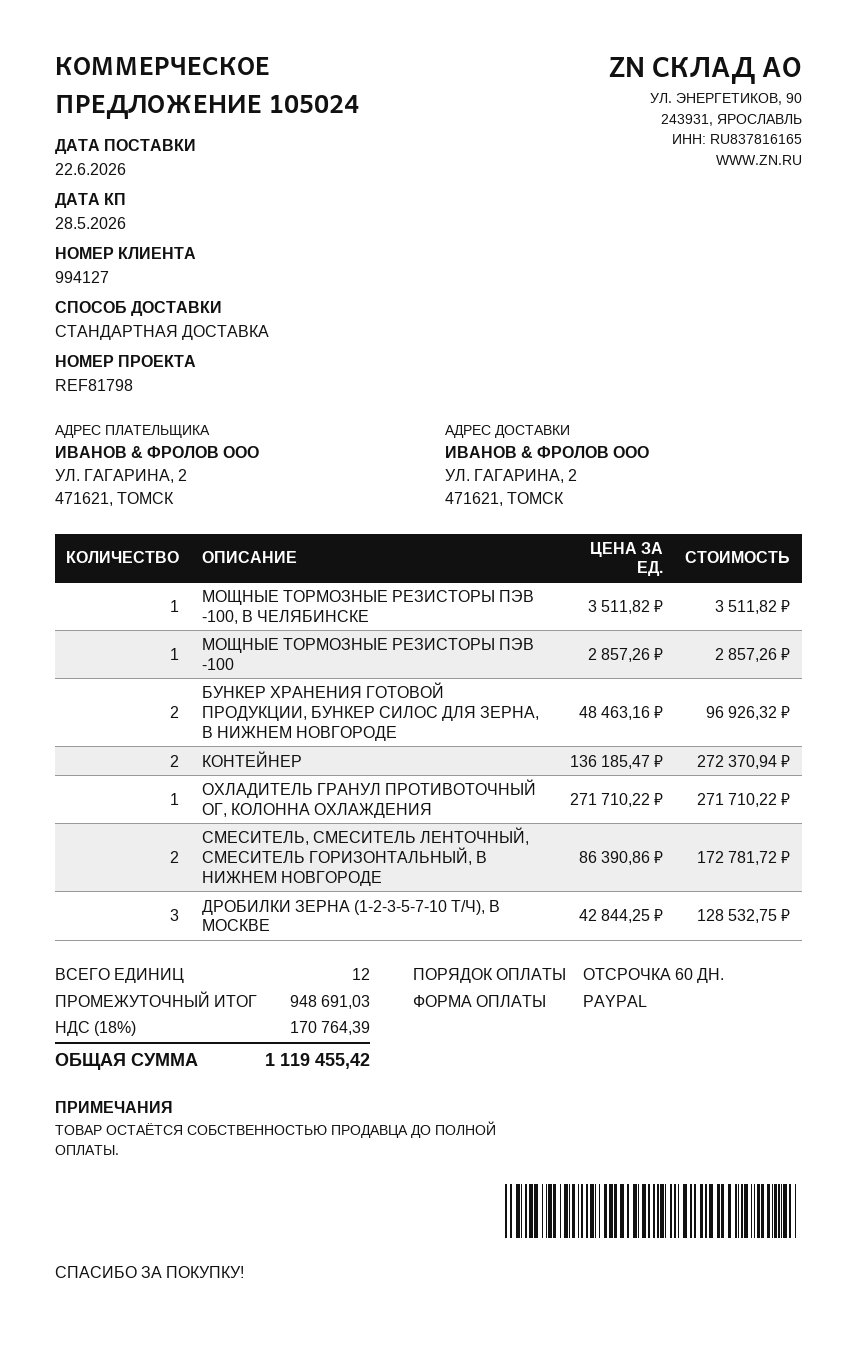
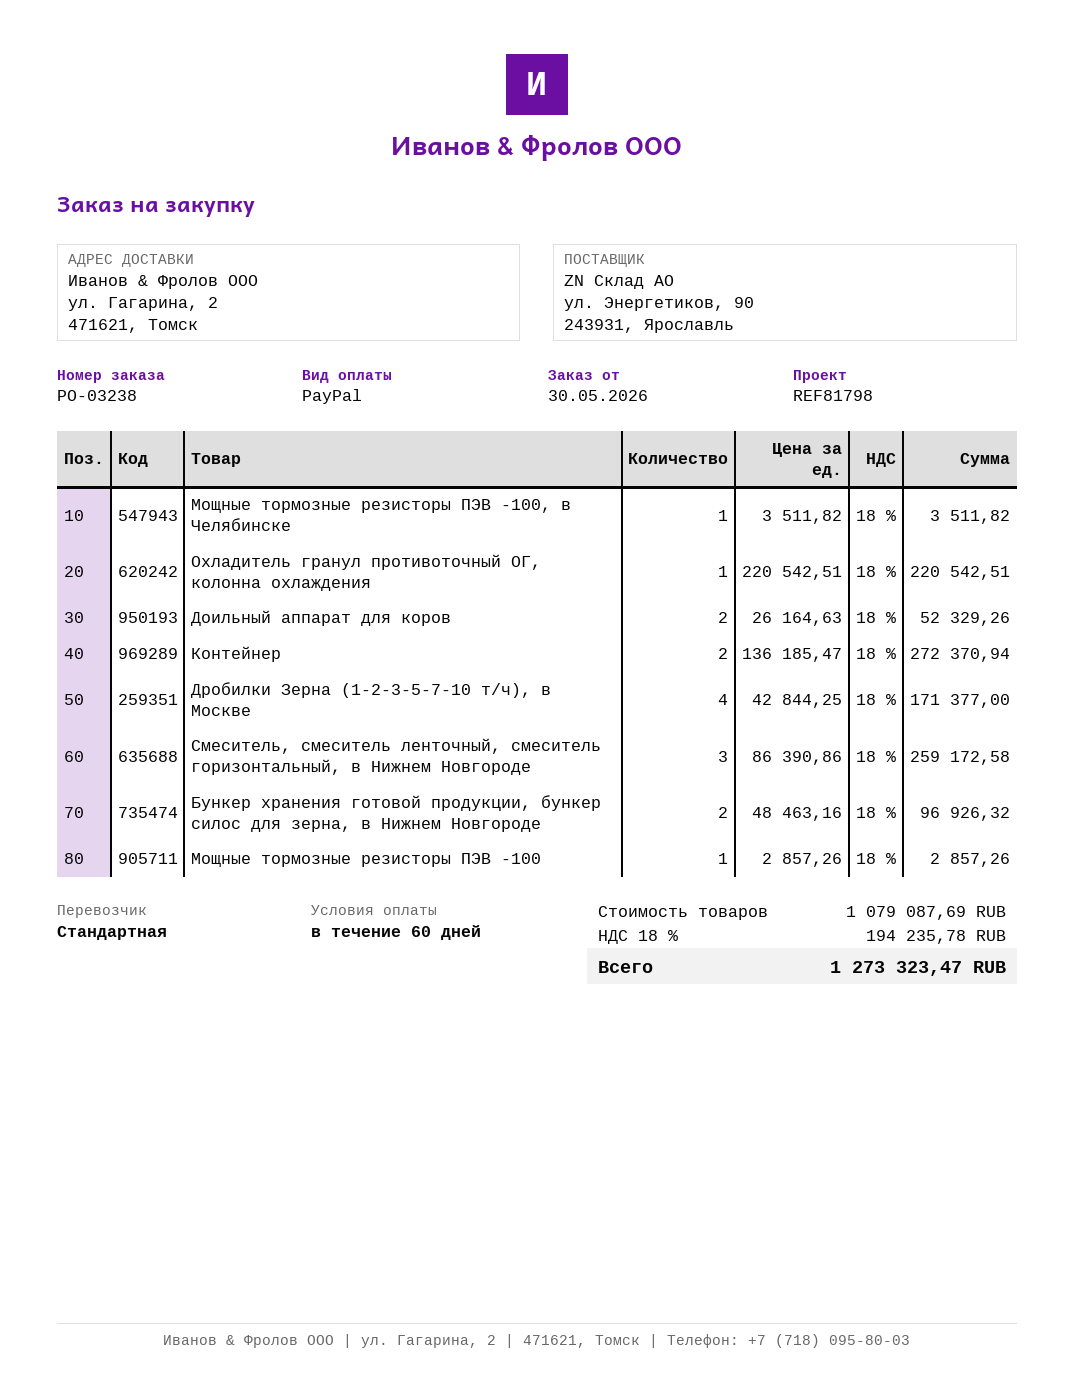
ОХЛАДИТЕЛЬ ГРАНУЛ ПРОТИВОТОЧНЫЙ ОГ, КОЛОННА ОХЛАЖДЕНИЯ: 1 x 271710.22 = 271710.22 -> 1 x 220542.51 = 220542.51
СМЕСИТЕЛЬ, СМЕСИТЕЛЬ ЛЕНТОЧНЫЙ, СМЕСИТЕЛЬ ГОРИЗОНТАЛЬНЫЙ, В НИЖНЕМ НОВГОРОДЕ: 2 x 86390.86 = 172781.72 -> 3 x 86390.86 = 259172.58
ДРОБИЛКИ ЗЕРНА (1-2-3-5-7-10 Т/Ч), В МОСКВЕ: 3 x 42844.25 = 128532.75 -> 4 x 42844.25 = 171377.00
Доильный аппарат для коров: none -> 2 x 26164.63 = 52329.26
subtotal: 948691.03 -> 1079087.69
tax: 18% = 170764.39 -> 18% = 194235.78
total: 1119455.42 -> 1273323.47

